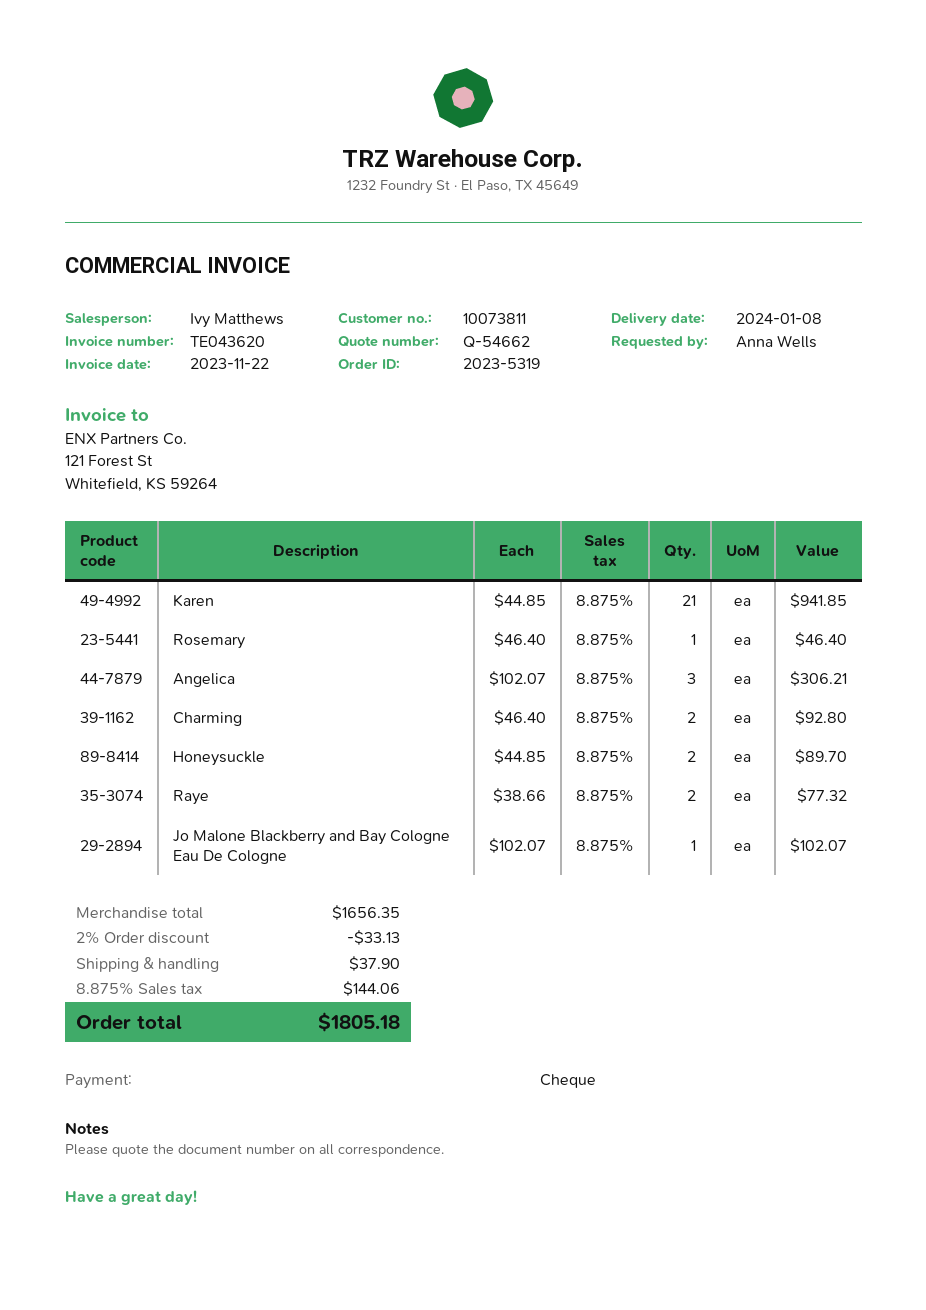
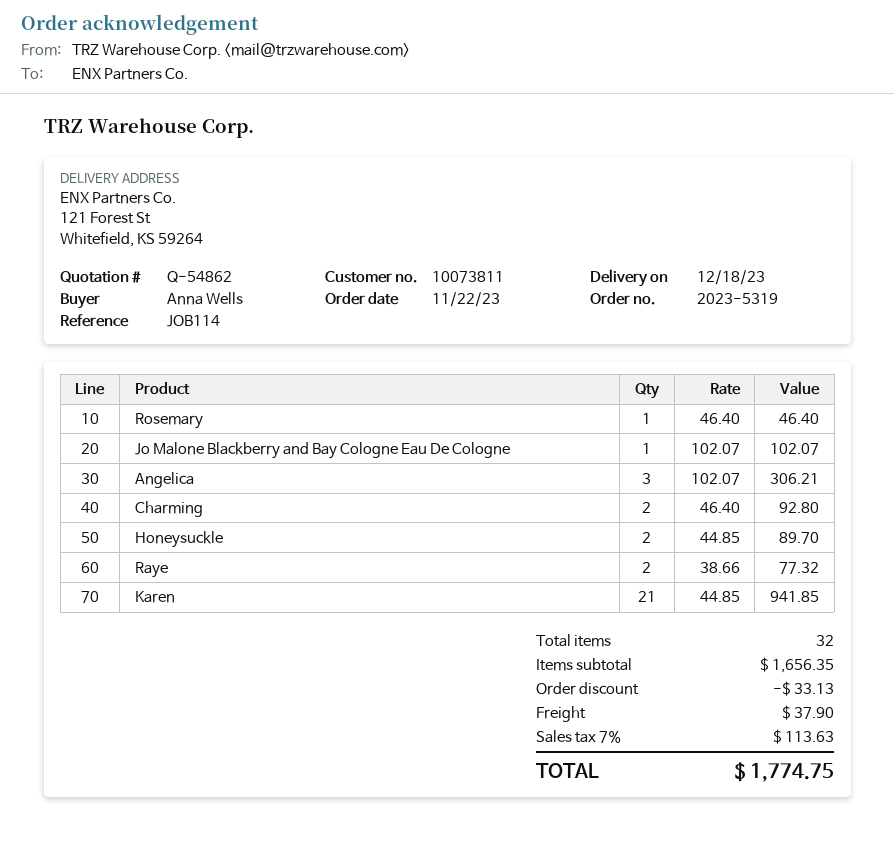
quote number: Q-54662 -> Q-54862
delivery date: 2024-01-08 -> 2023-12-18
tax: 8.875% = 144.06 -> 7% = 113.63
total: 1805.18 -> 1774.75

